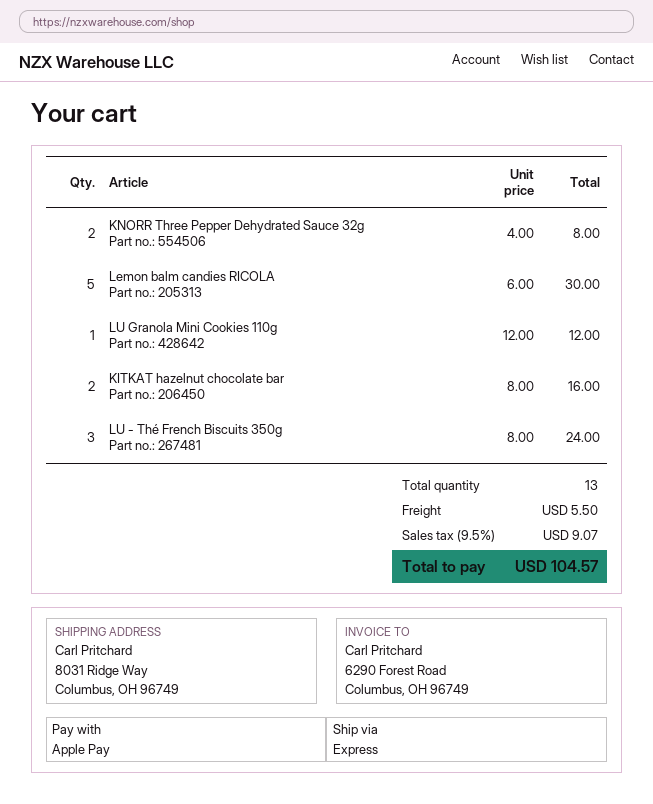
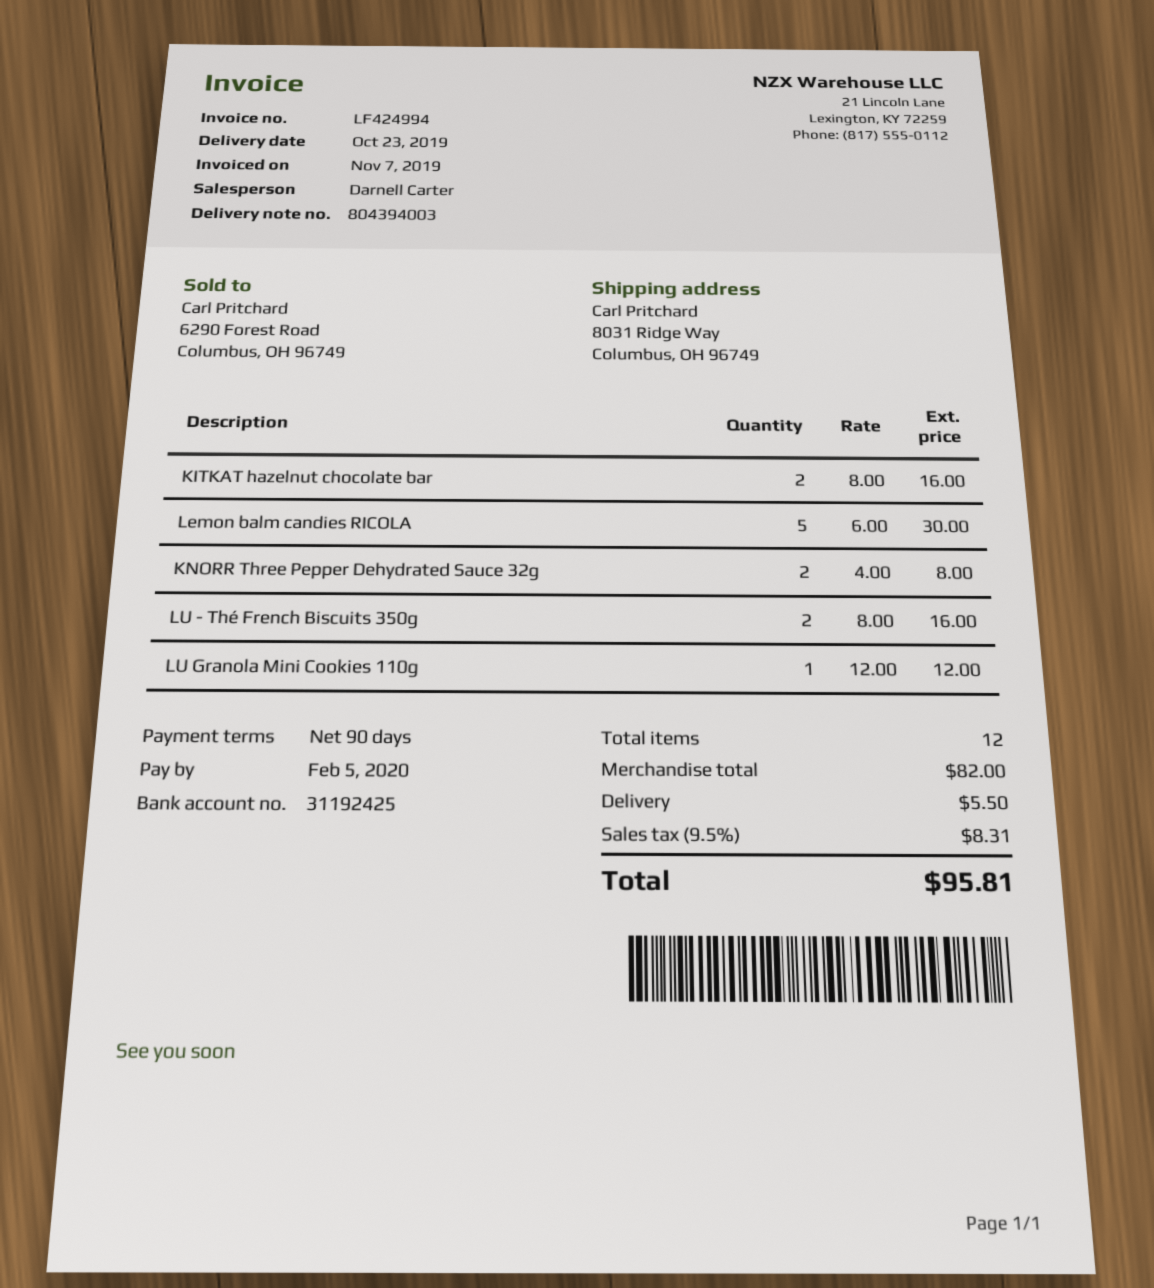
LU - Thé French Biscuits 350g: 3 x 8.00 = 24.00 -> 2 x 8.00 = 16.00
total quantity: 13 -> 12
tax: 9.5% = 9.07 -> 9.5% = 8.31
total: 104.57 -> 95.81

